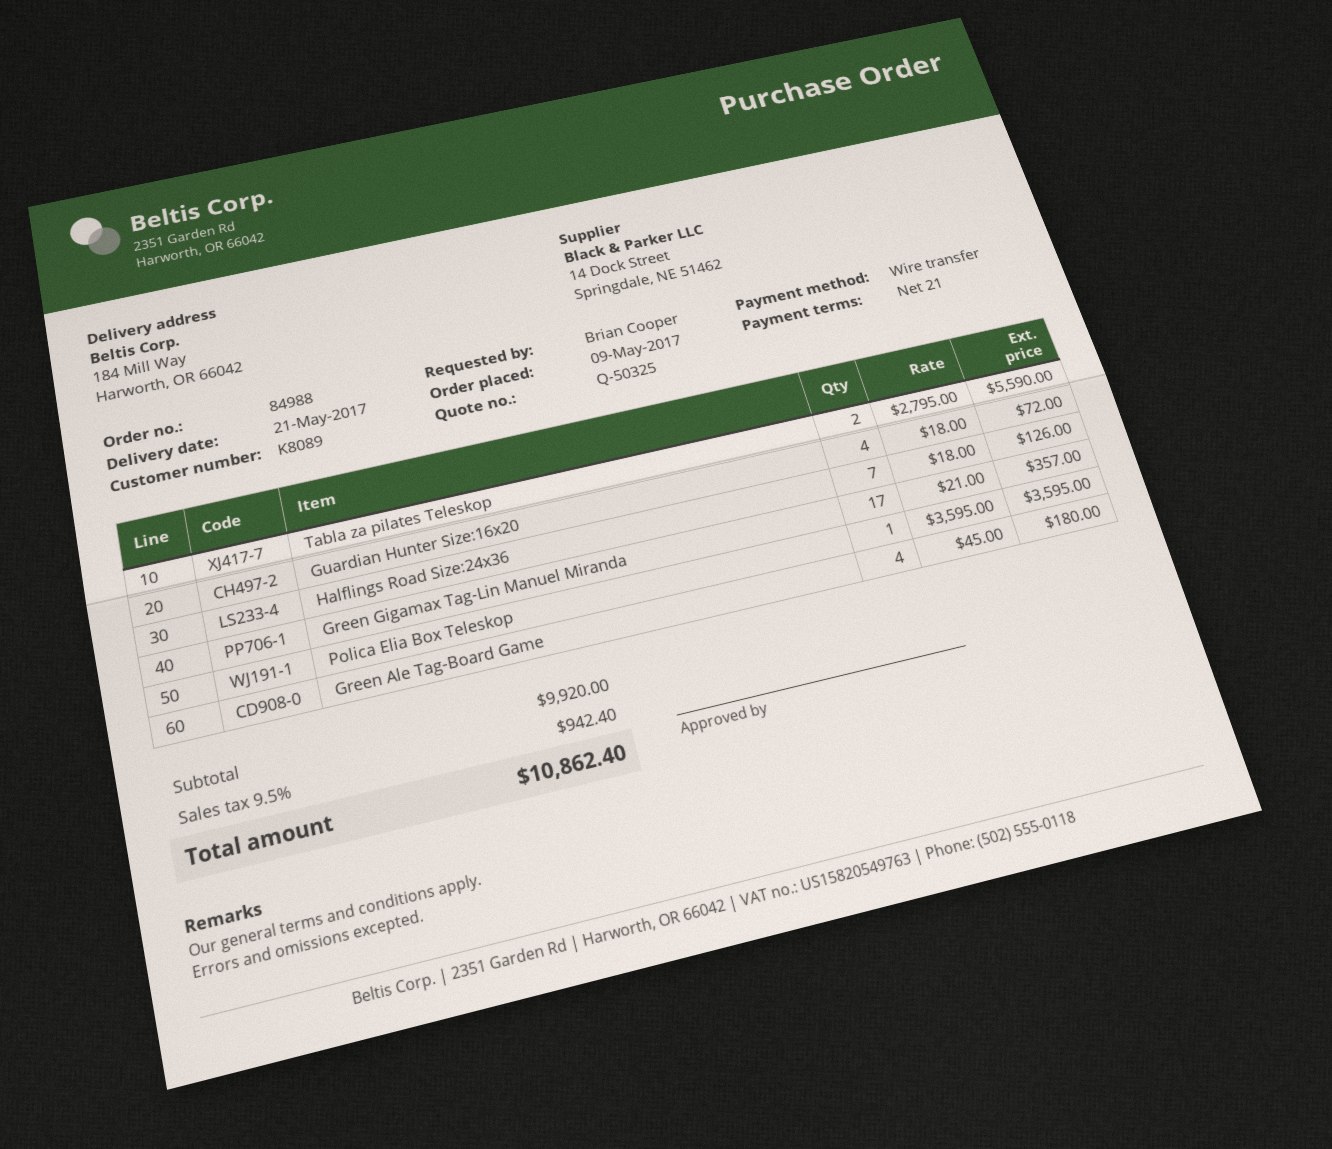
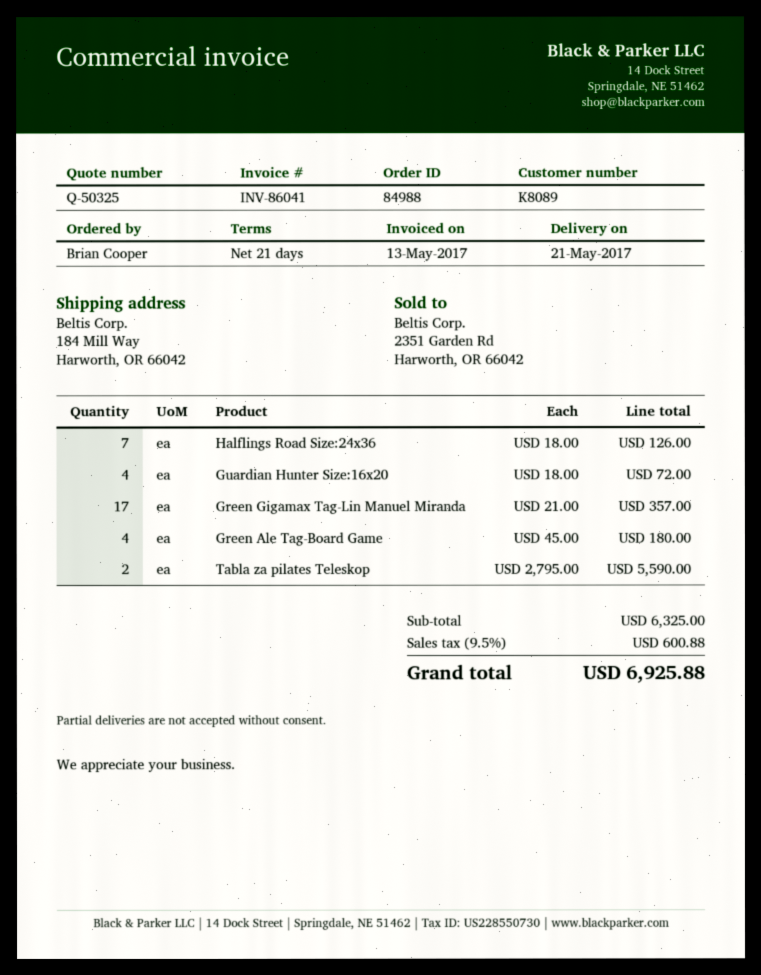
Polica Elia Box Teleskop: 1 x 3595.00 = 3595.00 -> none
subtotal: 9920.00 -> 6325.00
tax: 9.5% = 942.40 -> 9.5% = 600.88
total: 10862.40 -> 6925.88

